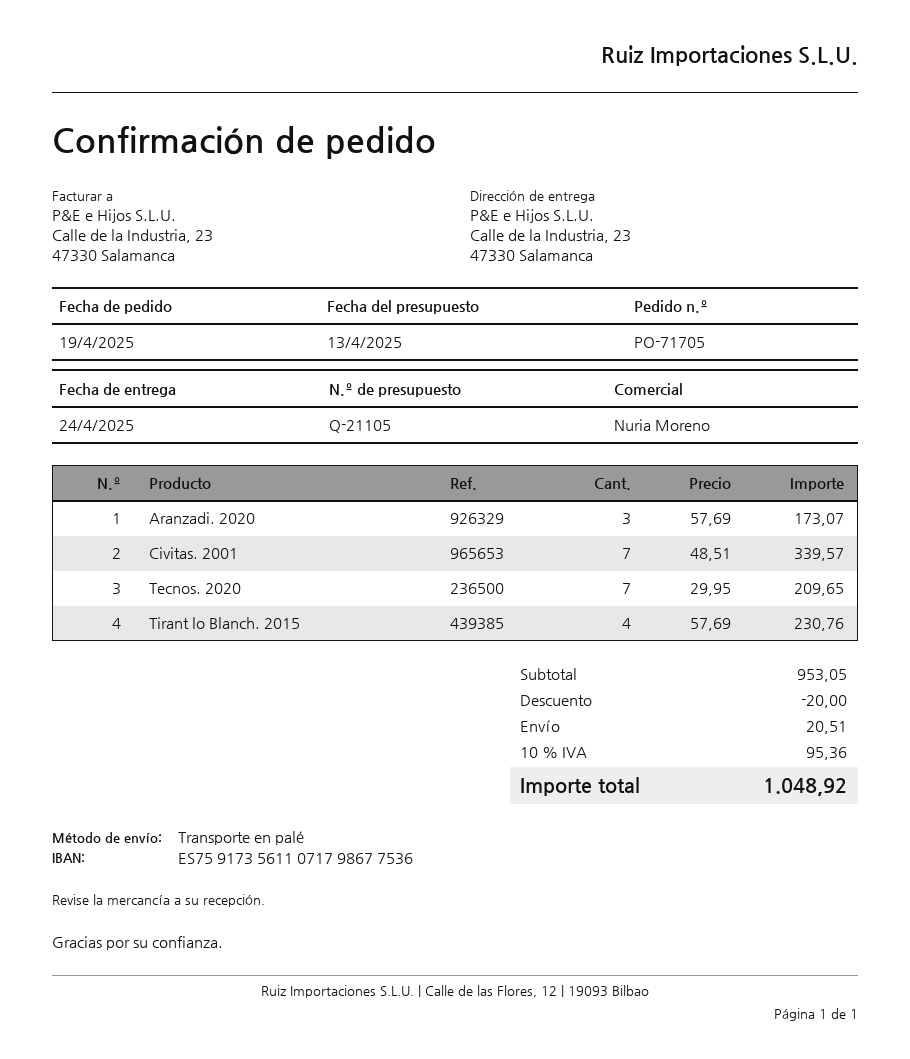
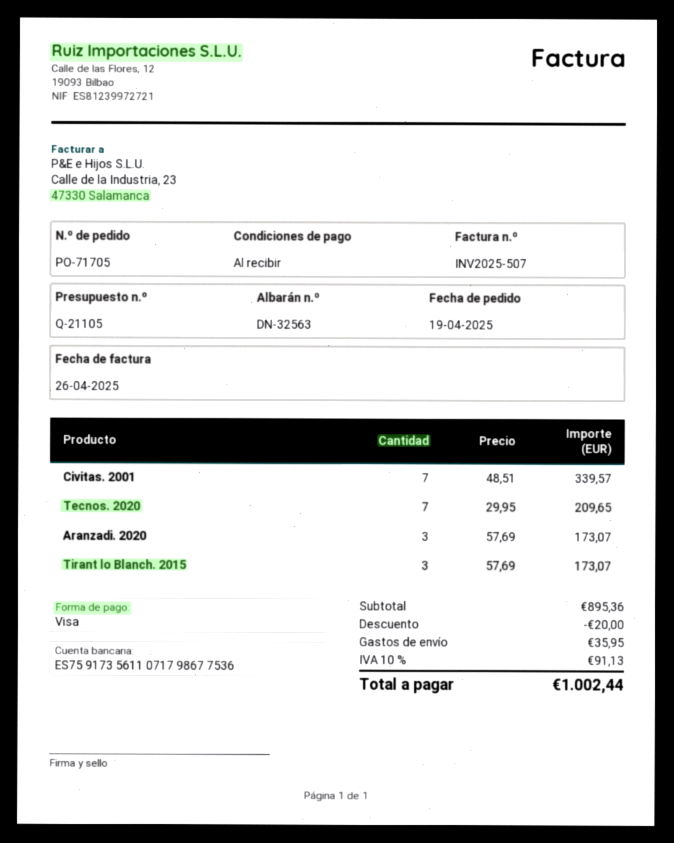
Tirant lo Blanch. 2015: 4 x 57.69 = 230.76 -> 3 x 57.69 = 173.07
subtotal: 953.05 -> 895.36
shipping: 20.51 -> 35.95
tax: 10% = 95.36 -> 10% = 91.13
total: 1048.92 -> 1002.44

